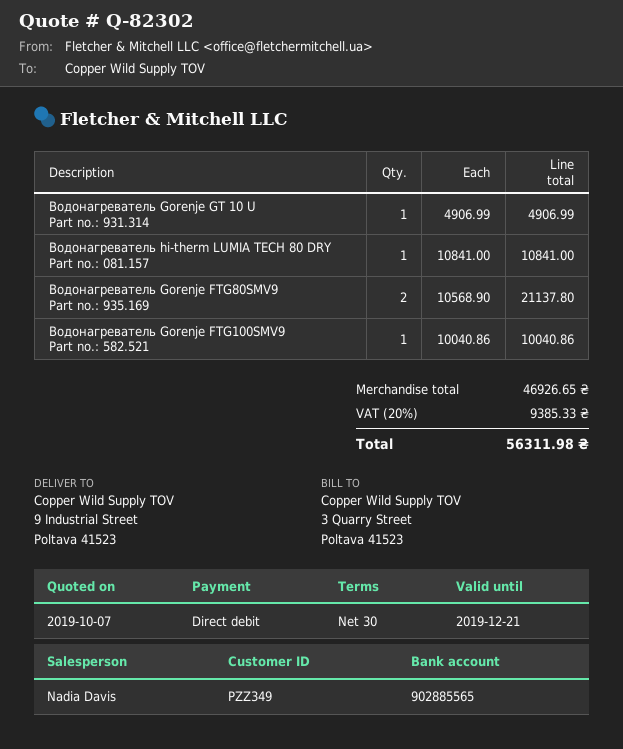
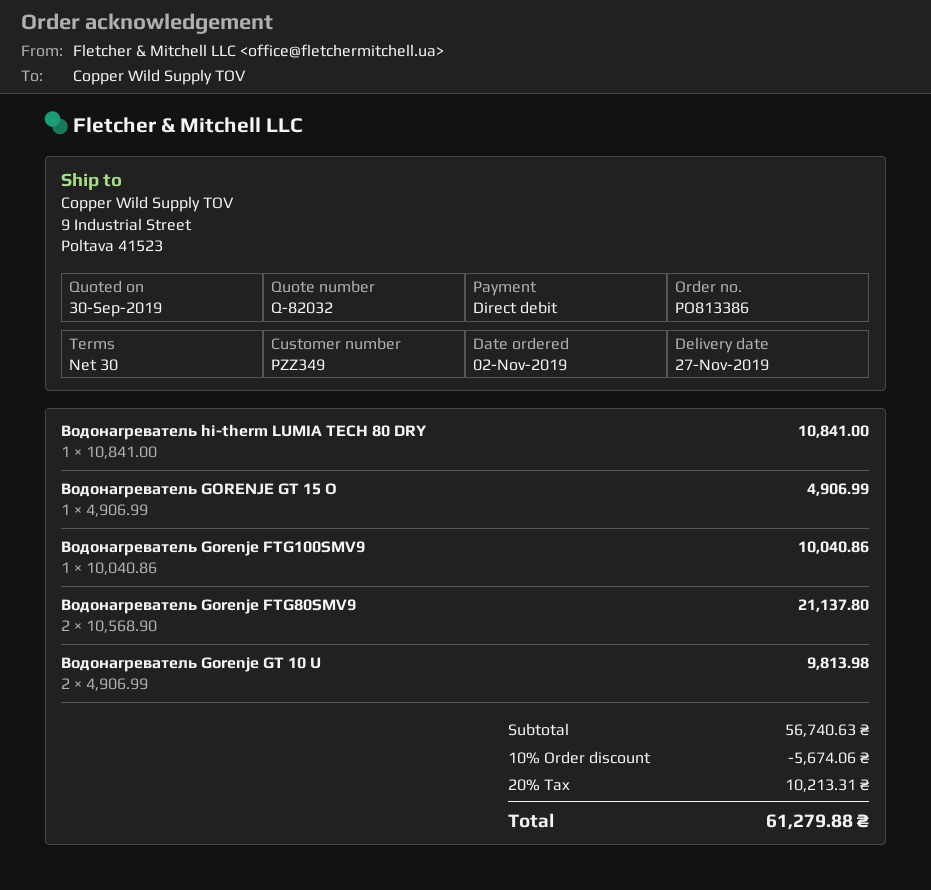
quote number: Q-82302 -> Q-82032
quote date: 2019-10-07 -> 2019-09-30
Водонагреватель Gorenje GT 10 U: 1 x 4906.99 = 4906.99 -> 2 x 4906.99 = 9813.98
Водонагреватель GORENJE GT 15 O: none -> 1 x 4906.99 = 4906.99
subtotal: 46926.65 -> 56740.63
discount: none -> 10% = 5674.06
tax: 20% = 9385.33 -> 20% = 10213.31
total: 56311.98 -> 61279.88

